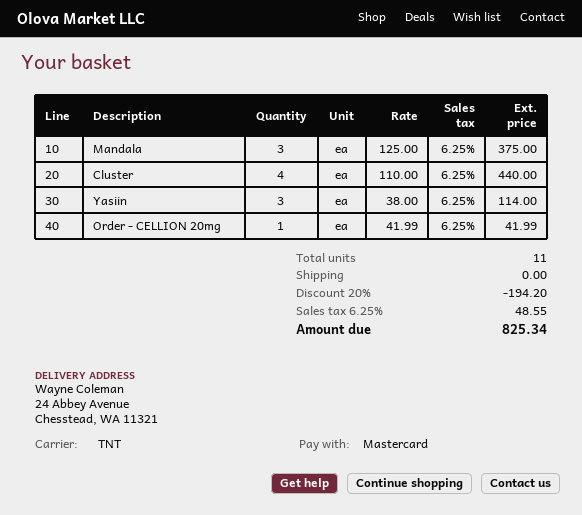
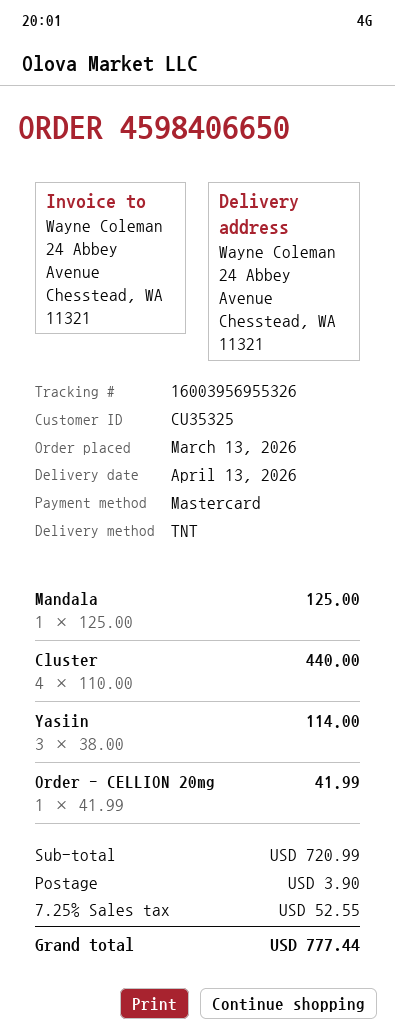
Mandala: 3 x 125.00 = 375.00 -> 1 x 125.00 = 125.00
discount: 20% = 194.20 -> none
shipping: 0.00 -> 3.90
tax: 6.25% = 48.55 -> 7.25% = 52.55
total: 825.34 -> 777.44

